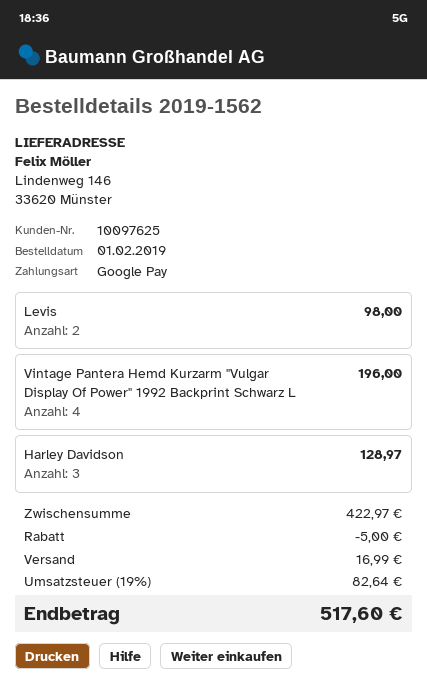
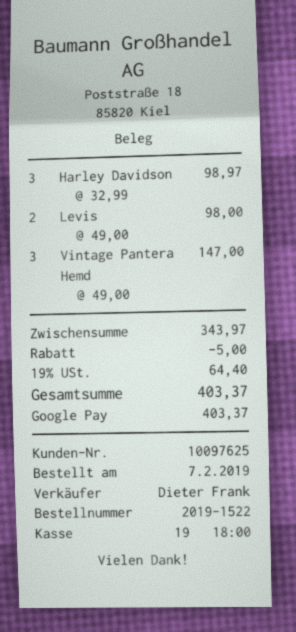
order number: 2019-1562 -> 2019-1522
order date: 2019-02-01 -> 2019-02-07
Vintage Pantera Hemd Kurzarm "Vulgar Display Of Power" 1992 Backprint Schwarz L: 4 for 196.00 -> 3 for 147.00
Harley Davidson: 3 for 128.97 -> 3 for 98.97
subtotal: 422.97 -> 343.97
shipping: 16.99 -> none
tax: 19% = 82.64 -> 19% = 64.40
total: 517.60 -> 403.37

